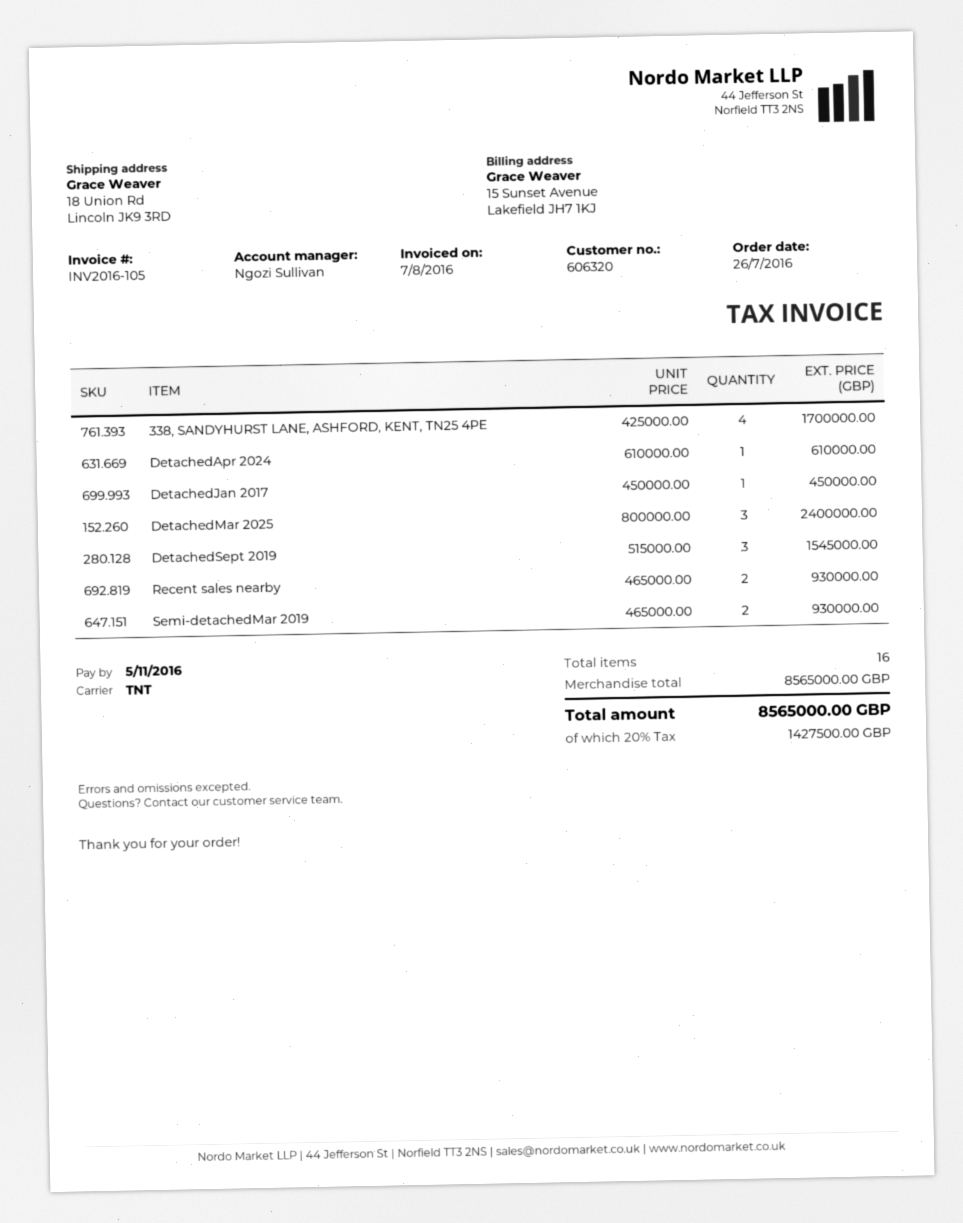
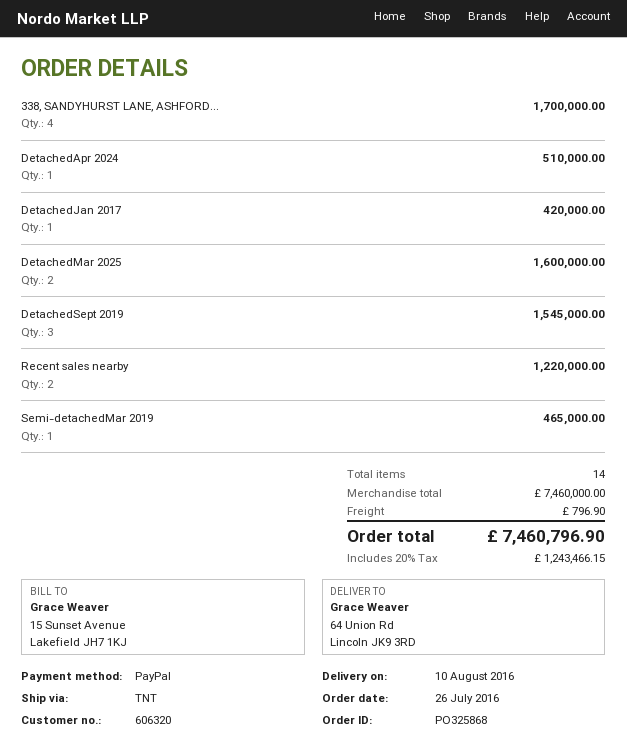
ship to: 18 Union Rd, Lincoln JK9 3RD -> 64 Union Rd, Lincoln JK9 3RD
DetachedApr 2024: 1 for 610000.00 -> 1 for 510000.00
DetachedJan 2017: 1 for 450000.00 -> 1 for 420000.00
DetachedMar 2025: 3 for 2400000.00 -> 2 for 1600000.00
Recent sales nearby: 2 for 930000.00 -> 2 for 1220000.00
Semi-detachedMar 2019: 2 for 930000.00 -> 1 for 465000.00
total quantity: 16 -> 14
subtotal: 8565000.00 -> 7460000.00
shipping: none -> 796.90
tax: 20% = 1427500.00 -> 20% = 1243466.15
total: 8565000.00 -> 7460796.90

